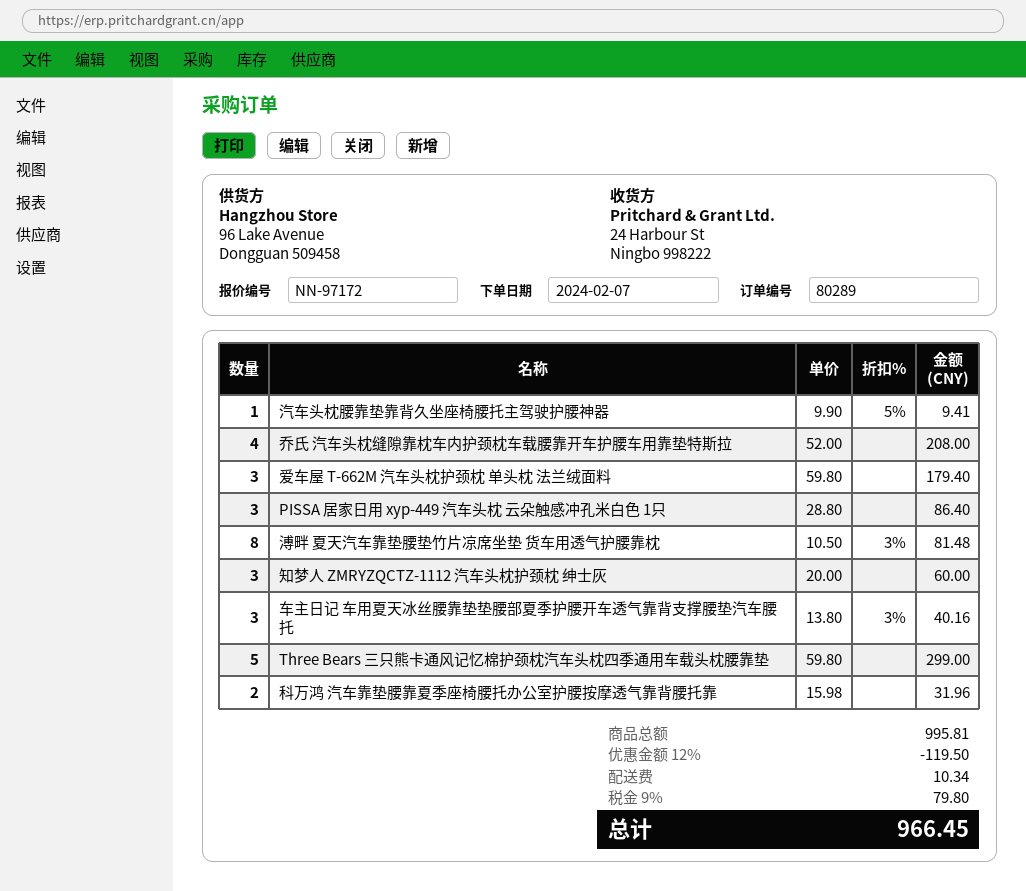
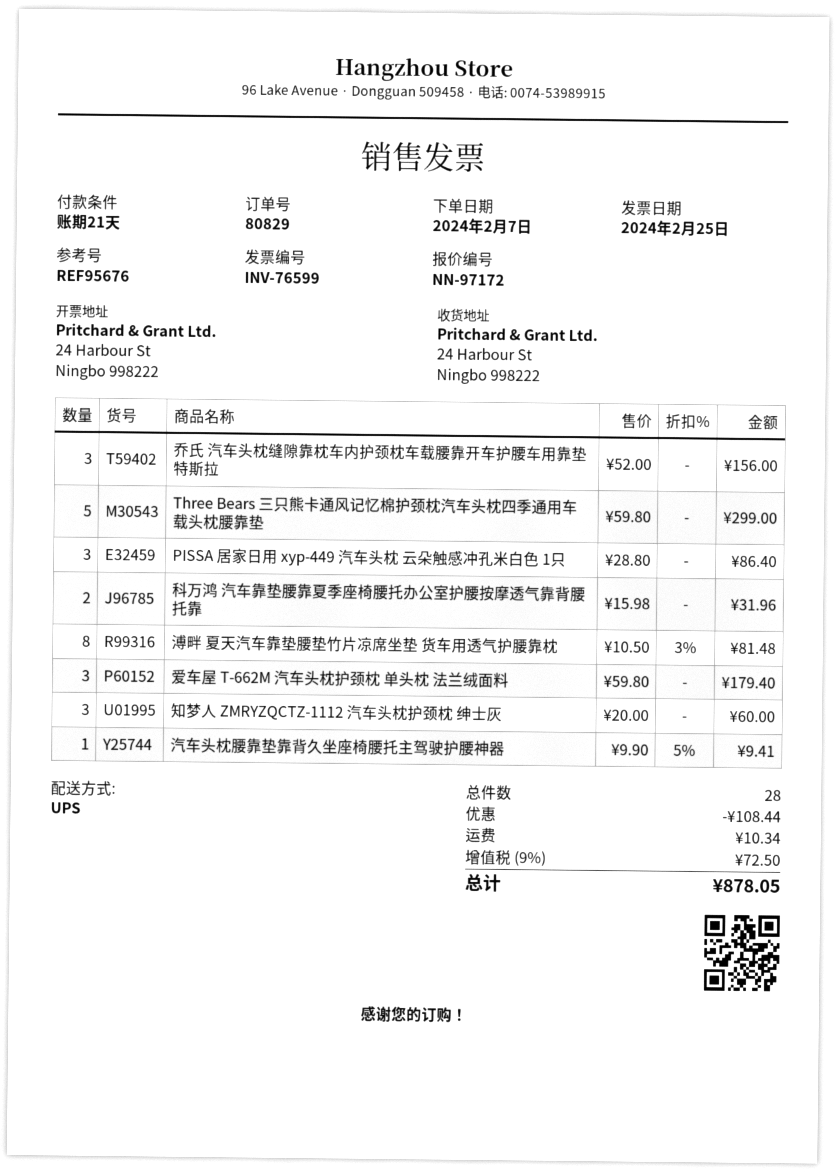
order number: 80289 -> 80829
乔氏 汽车头枕缝隙靠枕车内护颈枕车载腰靠开车护腰车用靠垫特斯拉: 4 x 52.00 = 208.00 -> 3 x 52.00 = 156.00
车主日记 车用夏天冰丝腰靠垫垫腰部夏季护腰开车透气靠背支撑腰垫汽车腰托: 3 x 13.80 - 3% = 40.16 -> none
discount: 119.50 -> 108.44
tax: 9% = 79.80 -> 9% = 72.50
total: 966.45 -> 878.05

